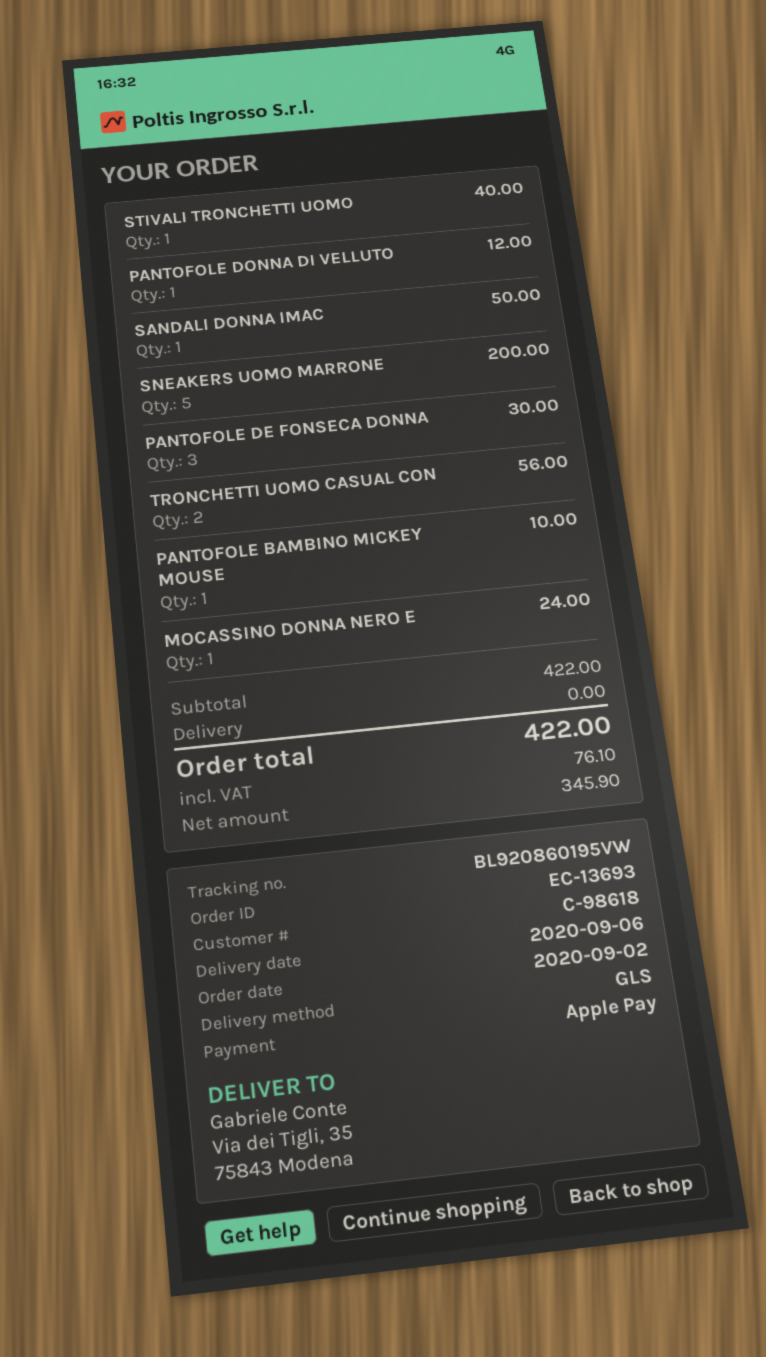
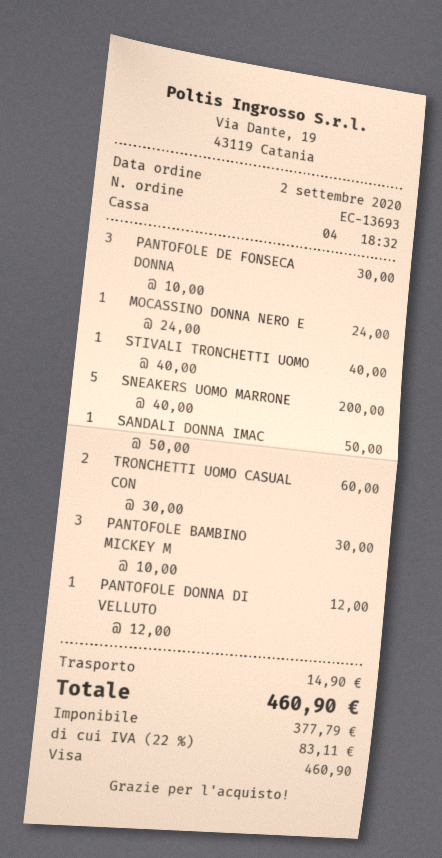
payment method: Apple Pay -> Visa
TRONCHETTI UOMO CASUAL CON: 2 for 56.00 -> 2 for 60.00
PANTOFOLE BAMBINO MICKEY MOUSE: 1 for 10.00 -> 3 for 30.00
shipping: 0.00 -> 14.90
net: 345.90 -> 377.79
tax: 76.10 -> 83.11
total: 422.00 -> 460.90

